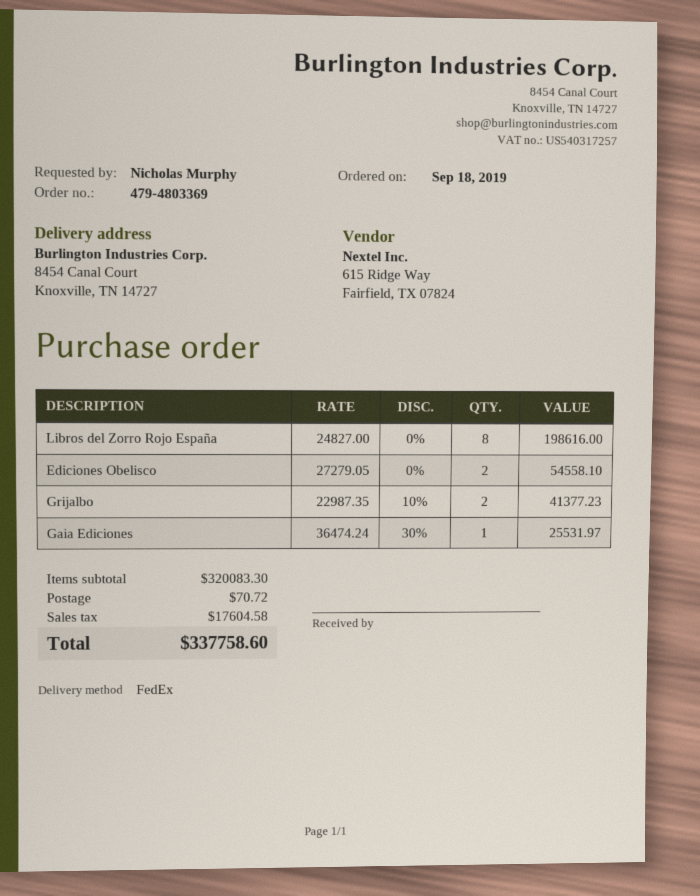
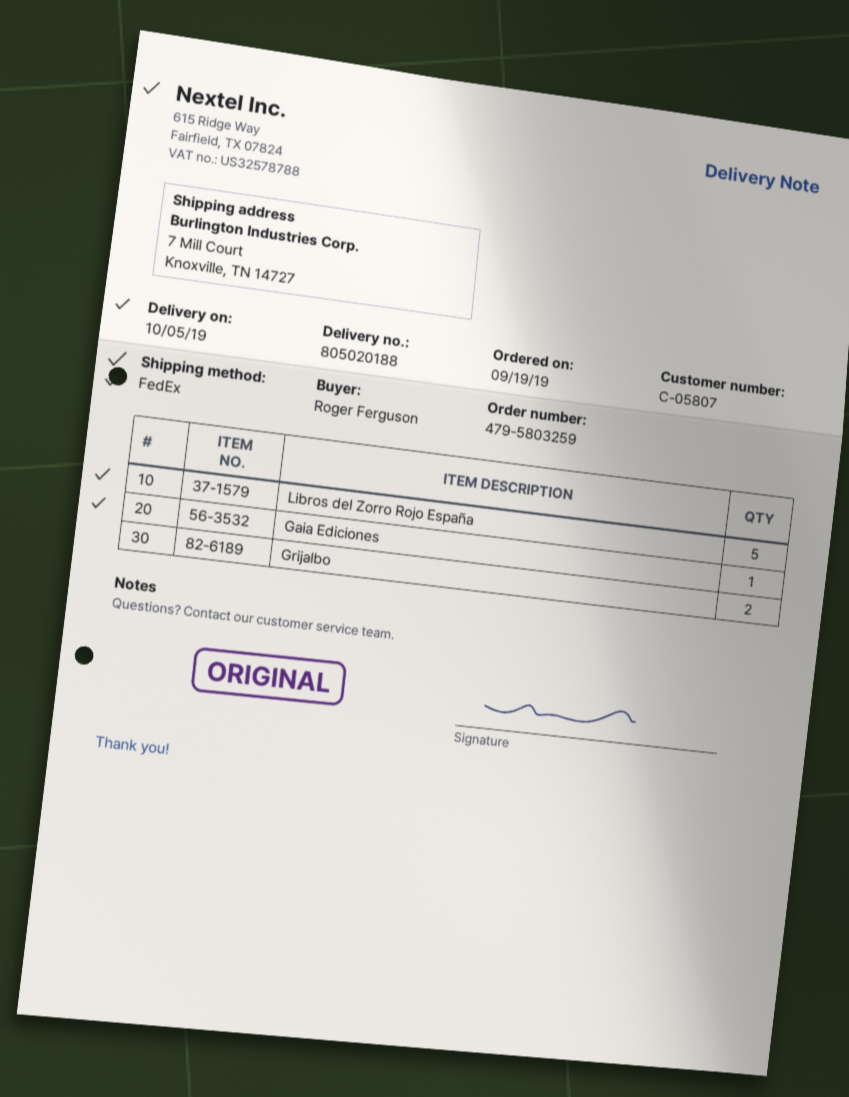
order number: 479-4803369 -> 479-5803259
order date: 2019-09-18 -> 2019-09-19
ordered by: Nicholas Murphy -> Roger Ferguson
ship to: 8454 Canal Court, Knoxville, TN 14727 -> 7 Mill Court, Knoxville, TN 14727
Libros del Zorro Rojo España: 8 -> 5
Ediciones Obelisco: 2 -> none

